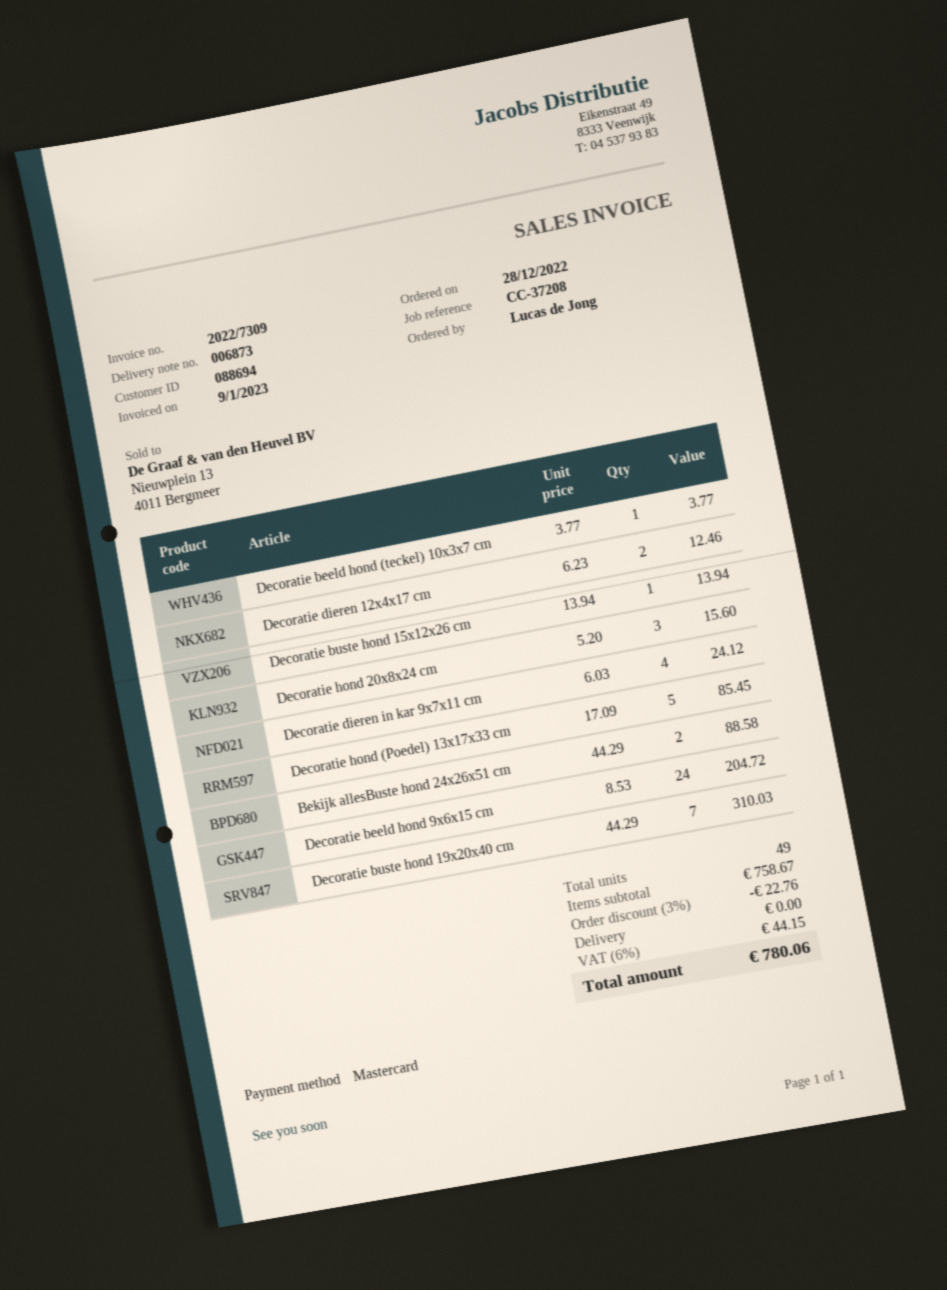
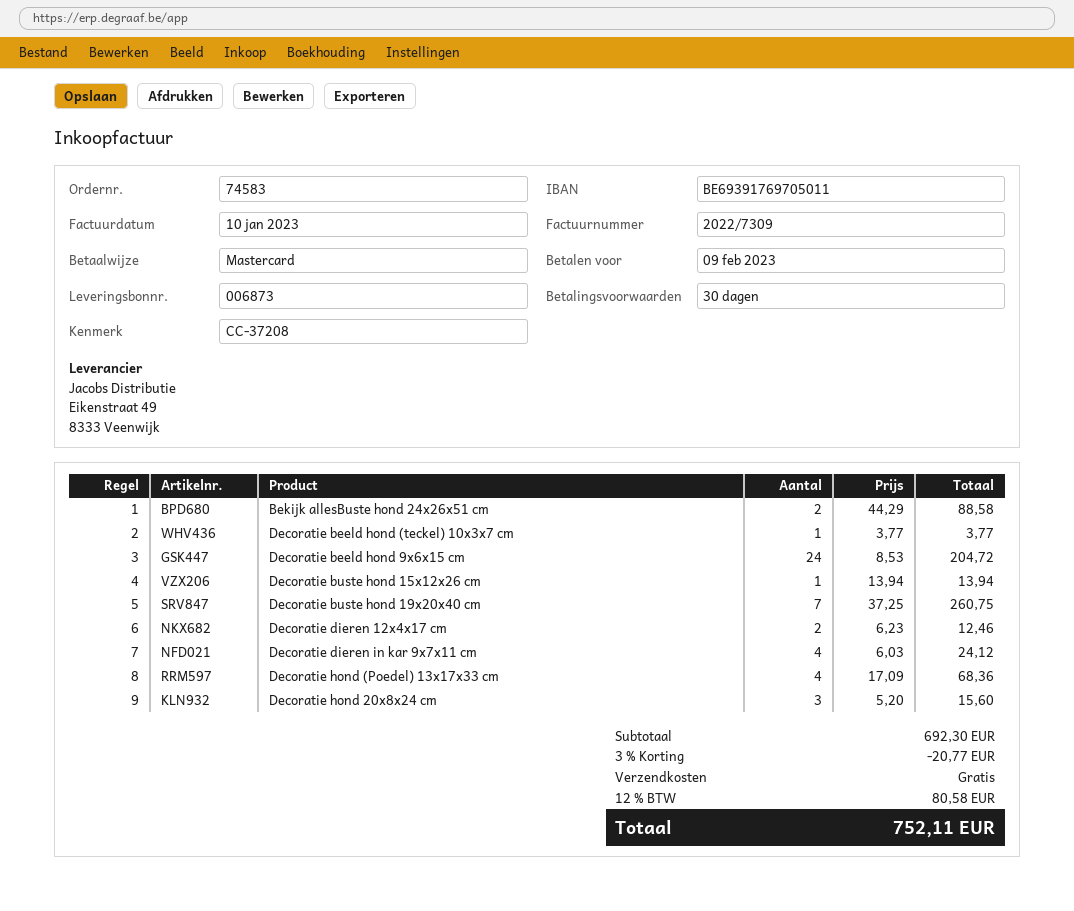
invoice date: 2023-01-09 -> 2023-01-10
Decoratie hond (Poedel) 13x17x33 cm: 5 x 17.09 = 85.45 -> 4 x 17.09 = 68.36
Decoratie buste hond 19x20x40 cm: 7 x 44.29 = 310.03 -> 7 x 37.25 = 260.75
subtotal: 758.67 -> 692.30
discount: 3% = 22.76 -> 3% = 20.77
tax: 6% = 44.15 -> 12% = 80.58
total: 780.06 -> 752.11

